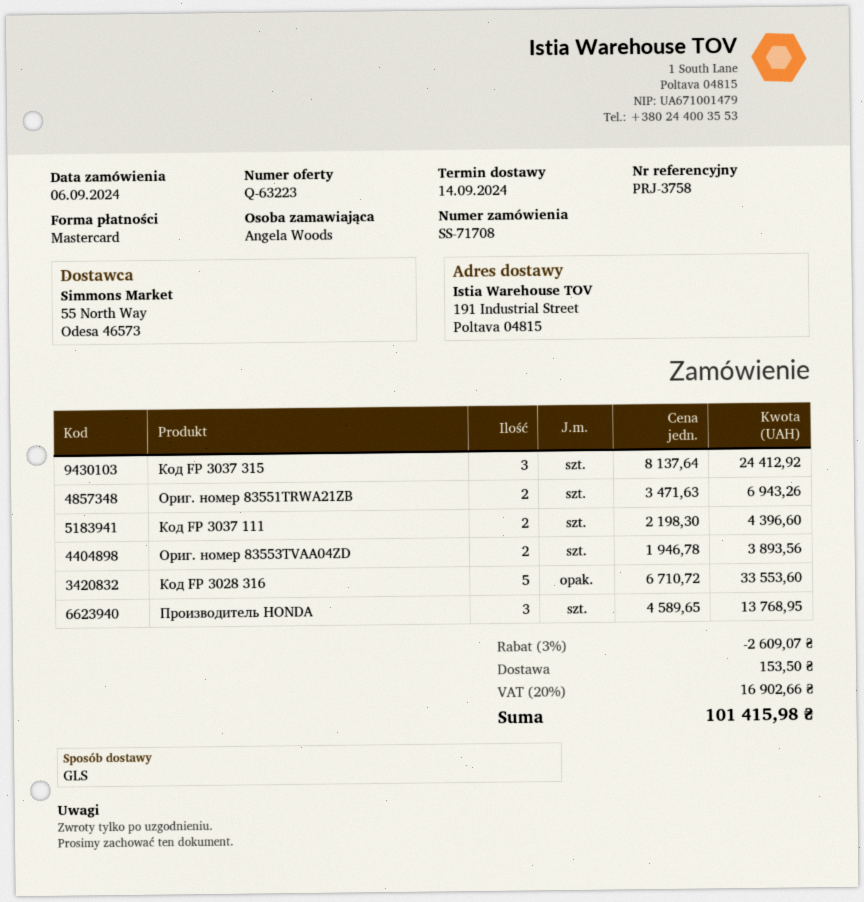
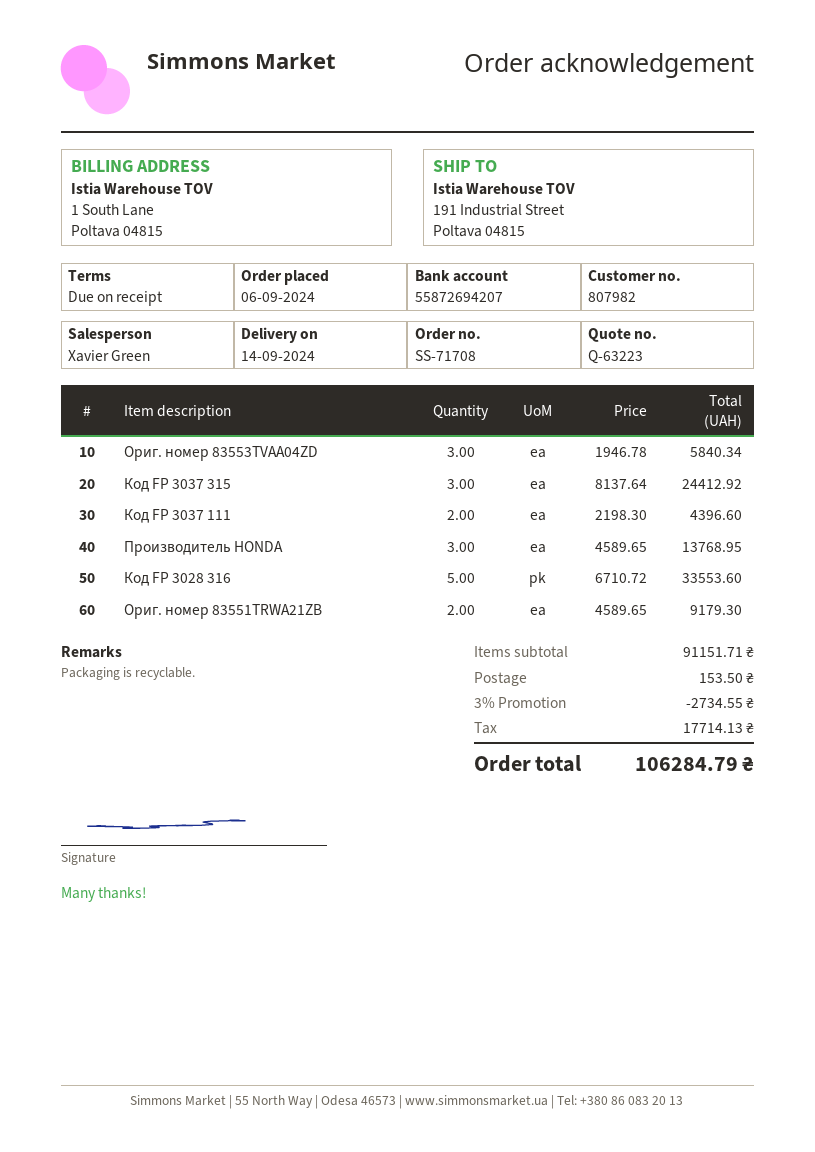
Ориг. номер 83551TRWA21ZB: 2 x 3471.63 = 6943.26 -> 2 x 4589.65 = 9179.30
Ориг. номер 83553TVAA04ZD: 2 x 1946.78 = 3893.56 -> 3 x 1946.78 = 5840.34
discount: 3% = 2609.07 -> 3% = 2734.55
tax: 16902.66 -> 17714.13
total: 101415.98 -> 106284.79

